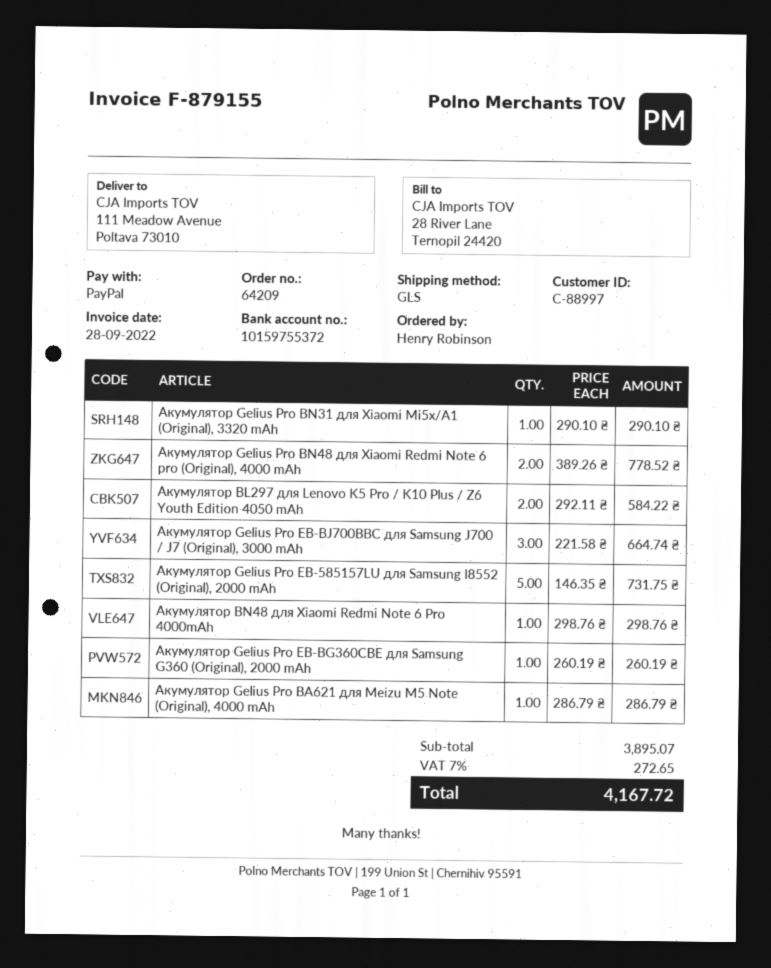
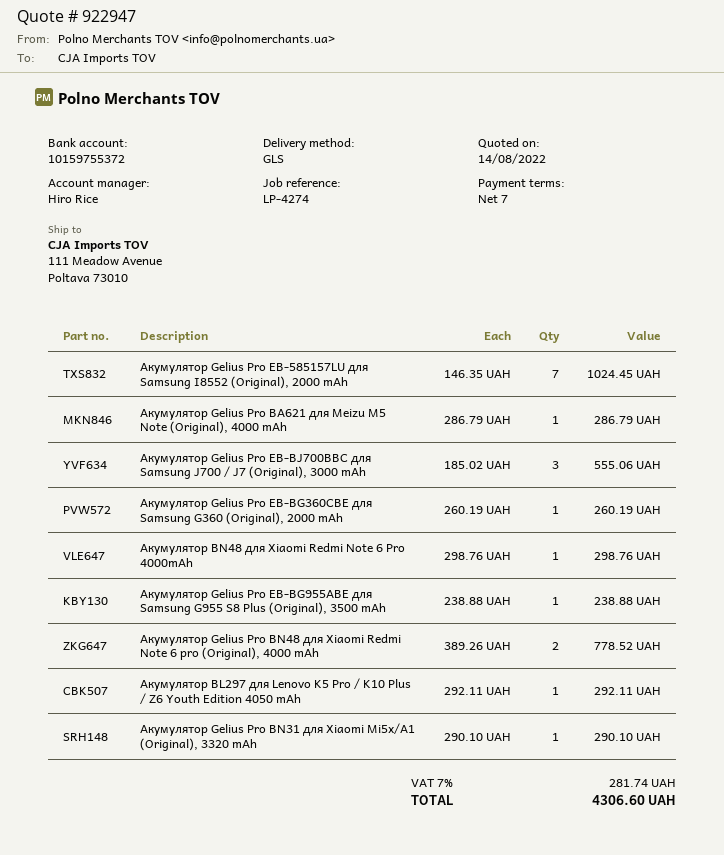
Акумулятор BL297 для Lenovo K5 Pro / K10 Plus / Z6 Youth Edition 4050 mAh: 2 x 292.11 = 584.22 -> 1 x 292.11 = 292.11
Акумулятор Gelius Pro EB-BJ700BBC для Samsung J700 / J7 (Original), 3000 mAh: 3 x 221.58 = 664.74 -> 3 x 185.02 = 555.06
Акумулятор Gelius Pro EB-585157LU для Samsung I8552 (Original), 2000 mAh: 5 x 146.35 = 731.75 -> 7 x 146.35 = 1024.45
Акумулятор Gelius Pro EB-BG955ABE для Samsung G955 S8 Plus (Original), 3500 mAh: none -> 1 x 238.88 = 238.88
tax: 7% = 272.65 -> 7% = 281.74
total: 4167.72 -> 4306.60

